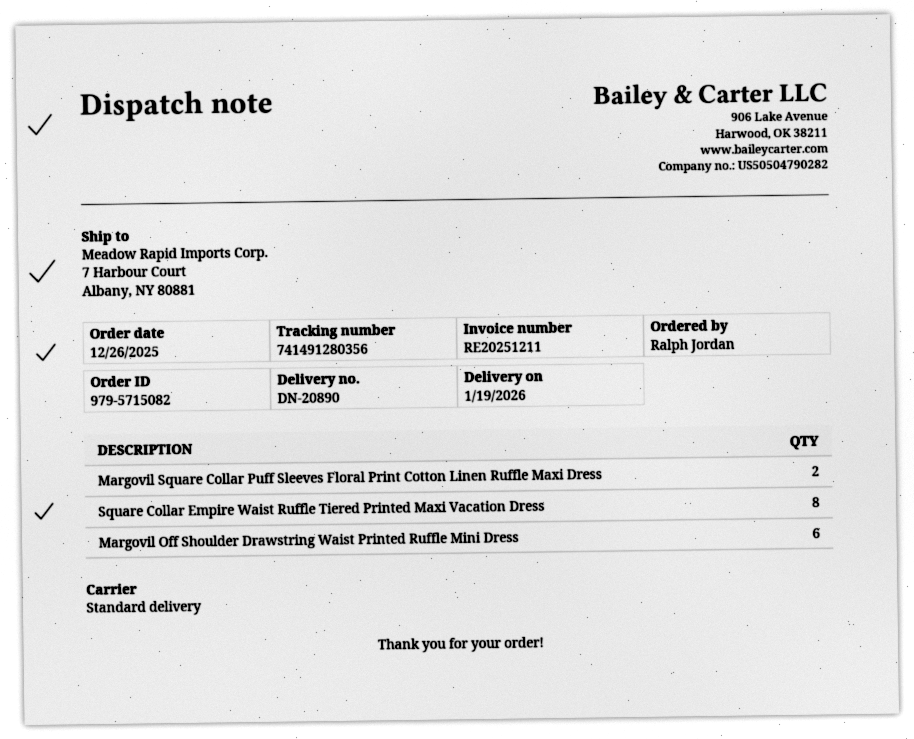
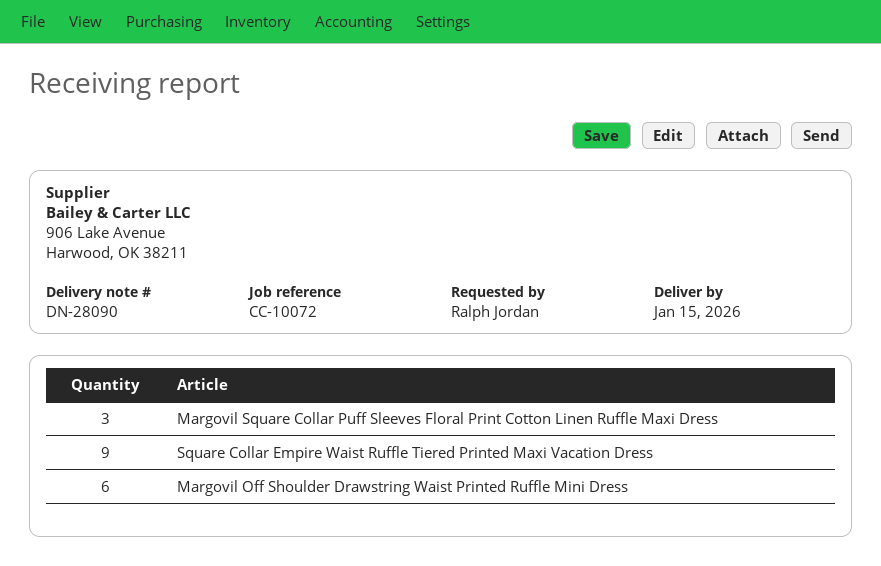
delivery note number: DN-20890 -> DN-28090
delivery date: 2026-01-19 -> 2026-01-15
Margovil Square Collar Puff Sleeves Floral Print Cotton Linen Ruffle Maxi Dress: 2 -> 3
Square Collar Empire Waist Ruffle Tiered Printed Maxi Vacation Dress: 8 -> 9

